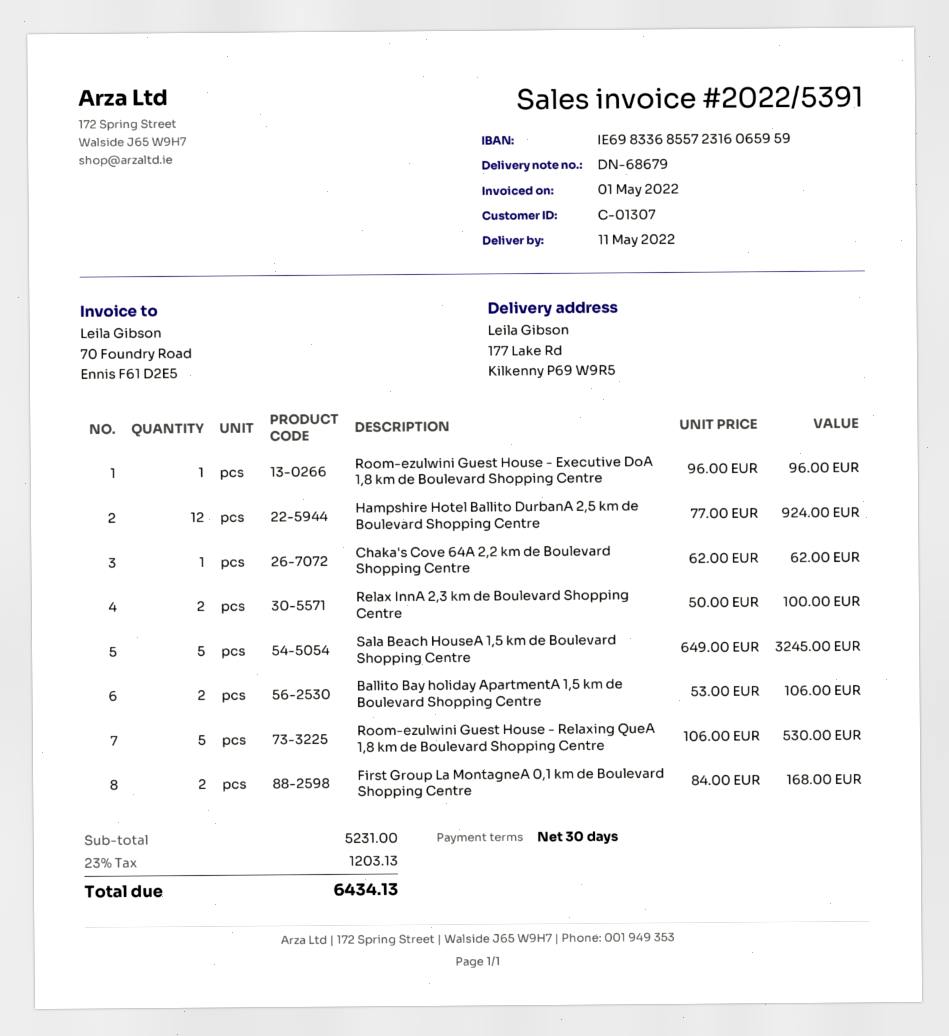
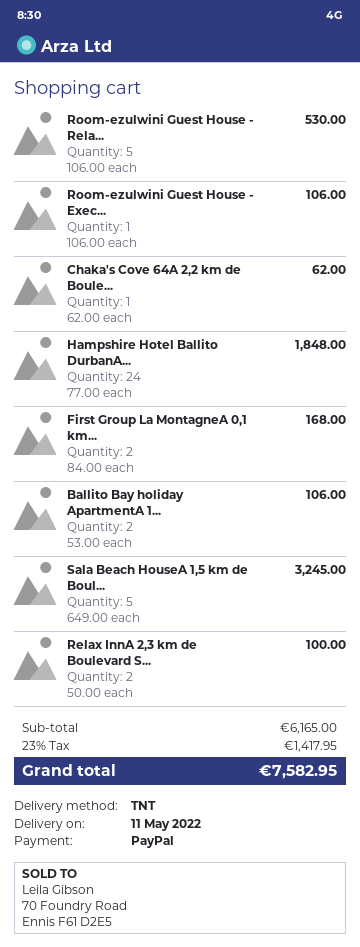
Room-ezulwini Guest House - Executive DoA 1,8 km de Boulevard Shopping Centre: 1 x 96.00 = 96.00 -> 1 x 106.00 = 106.00
Hampshire Hotel Ballito DurbanA 2,5 km de Boulevard Shopping Centre: 12 x 77.00 = 924.00 -> 24 x 77.00 = 1848.00
subtotal: 5231.00 -> 6165.00
tax: 23% = 1203.13 -> 23% = 1417.95
total: 6434.13 -> 7582.95

